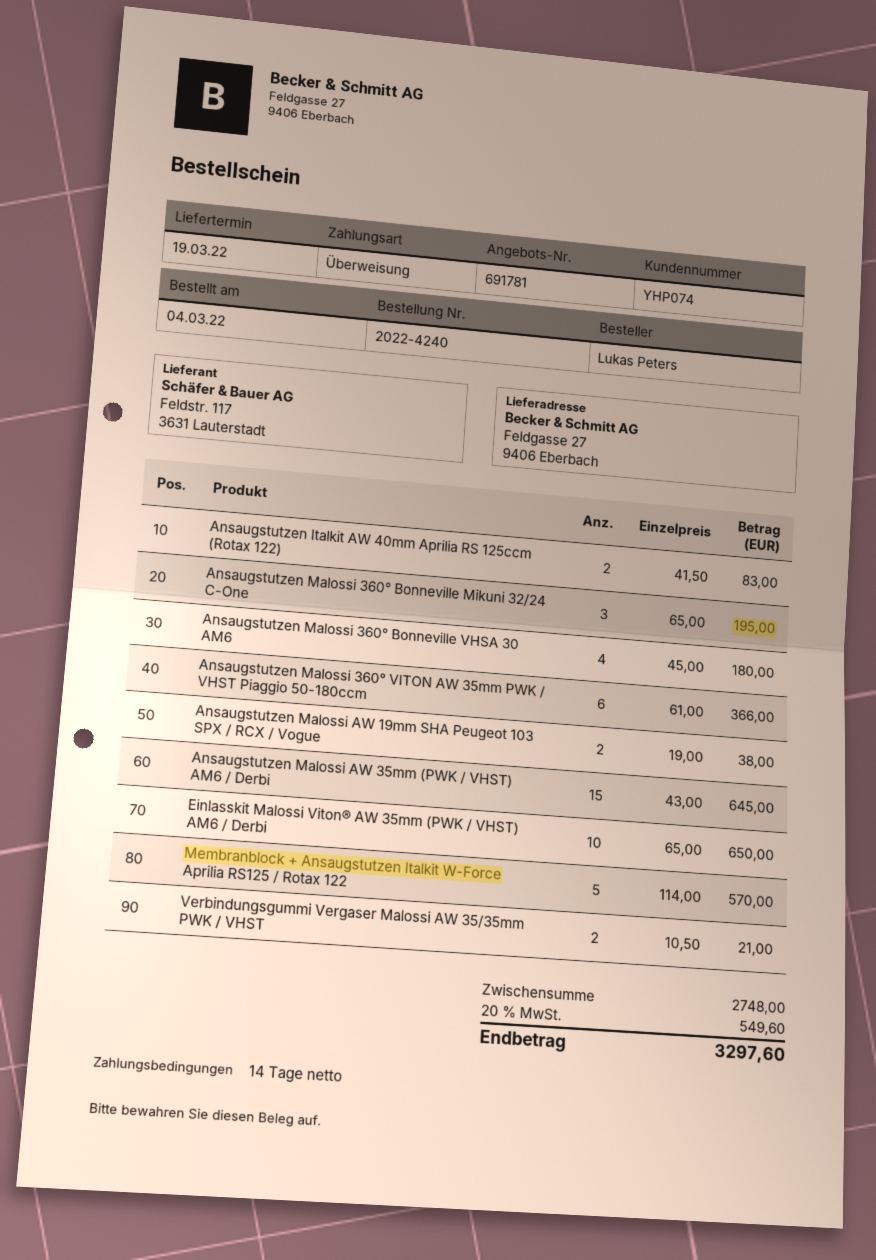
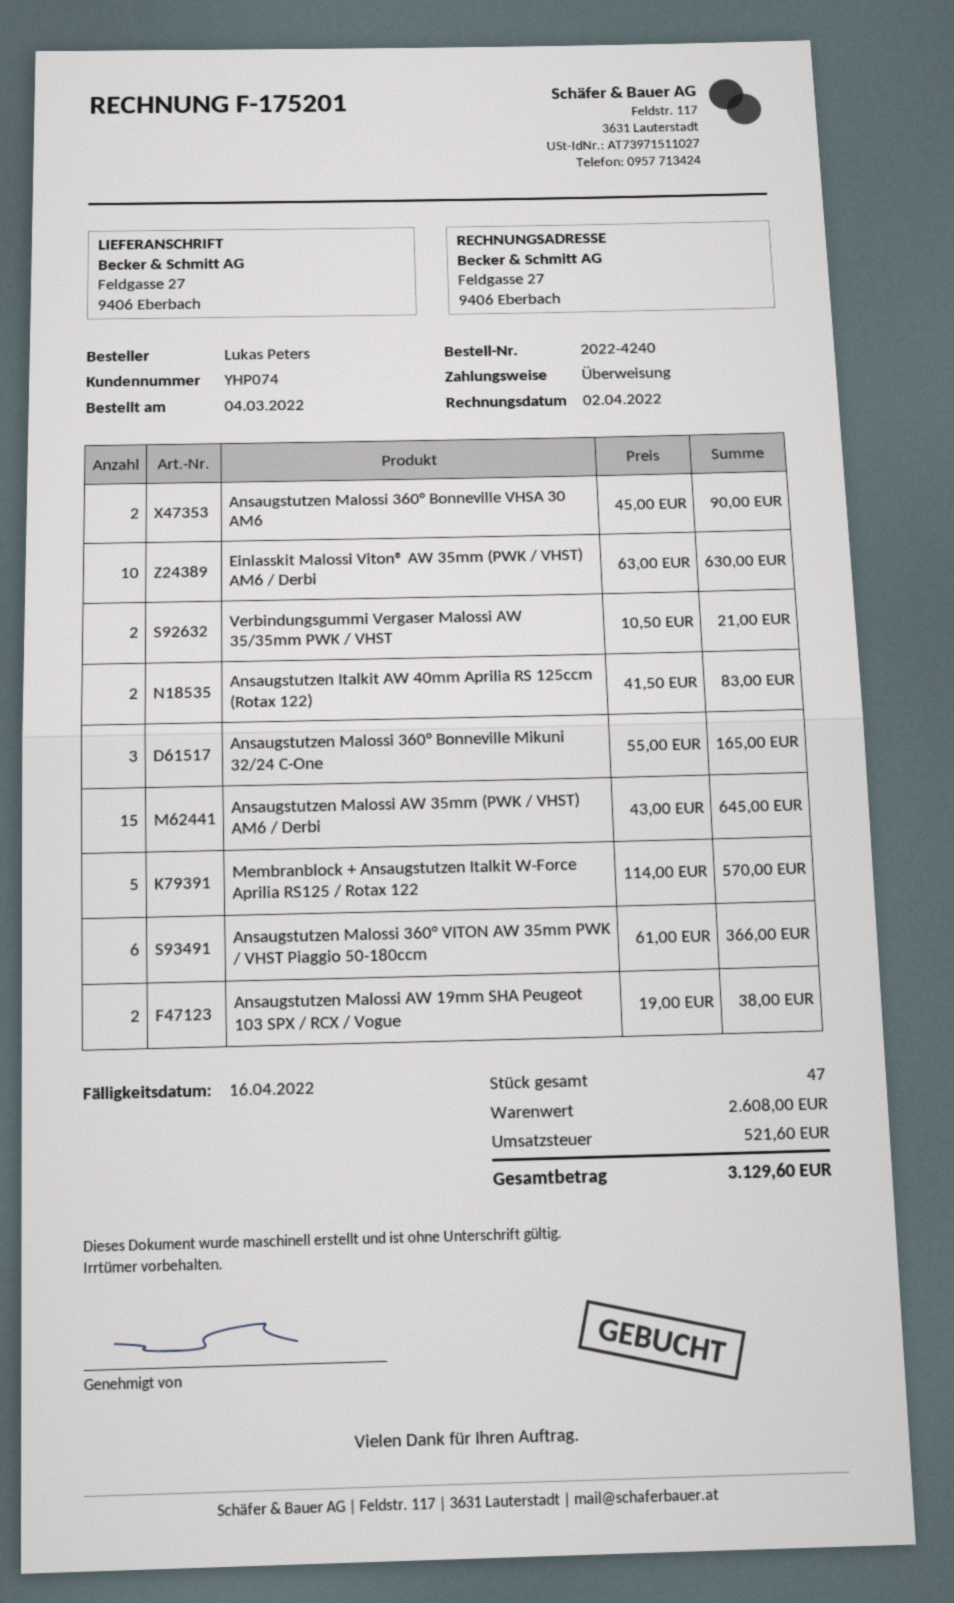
Ansaugstutzen Malossi 360° Bonneville Mikuni 32/24 C-One: 3 x 65.00 = 195.00 -> 3 x 55.00 = 165.00
Ansaugstutzen Malossi 360° Bonneville VHSA 30 AM6: 4 x 45.00 = 180.00 -> 2 x 45.00 = 90.00
Einlasskit Malossi Viton® AW 35mm (PWK / VHST) AM6 / Derbi: 10 x 65.00 = 650.00 -> 10 x 63.00 = 630.00
subtotal: 2748.00 -> 2608.00
tax: 549.60 -> 521.60
total: 3297.60 -> 3129.60

